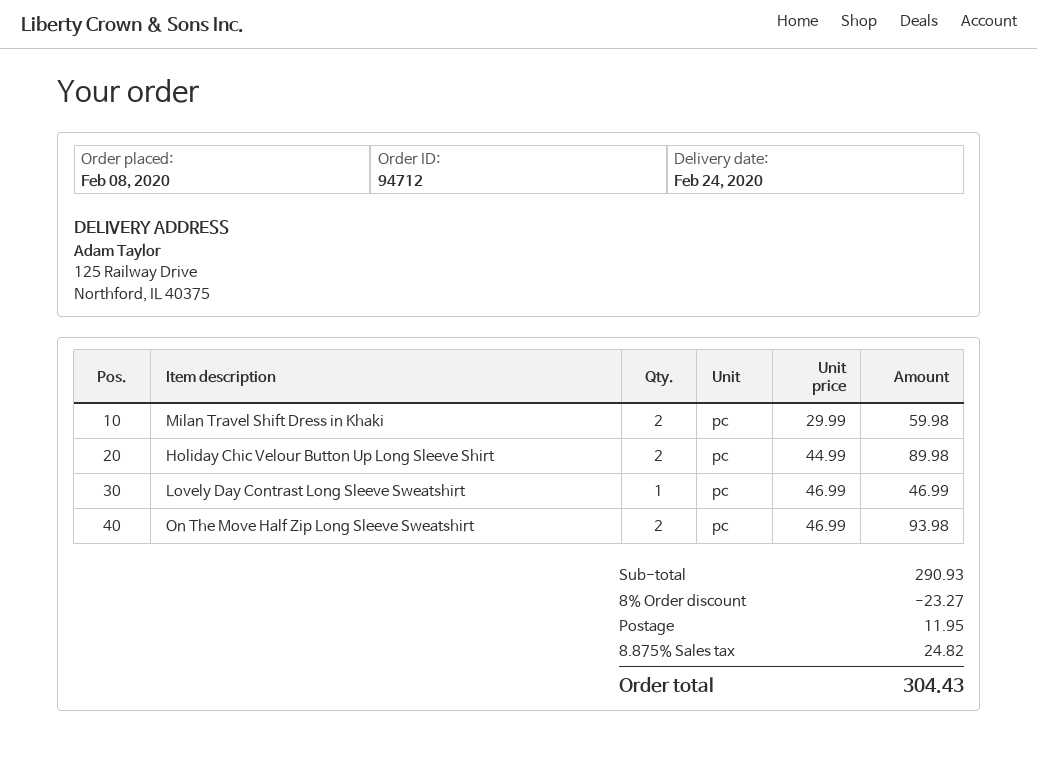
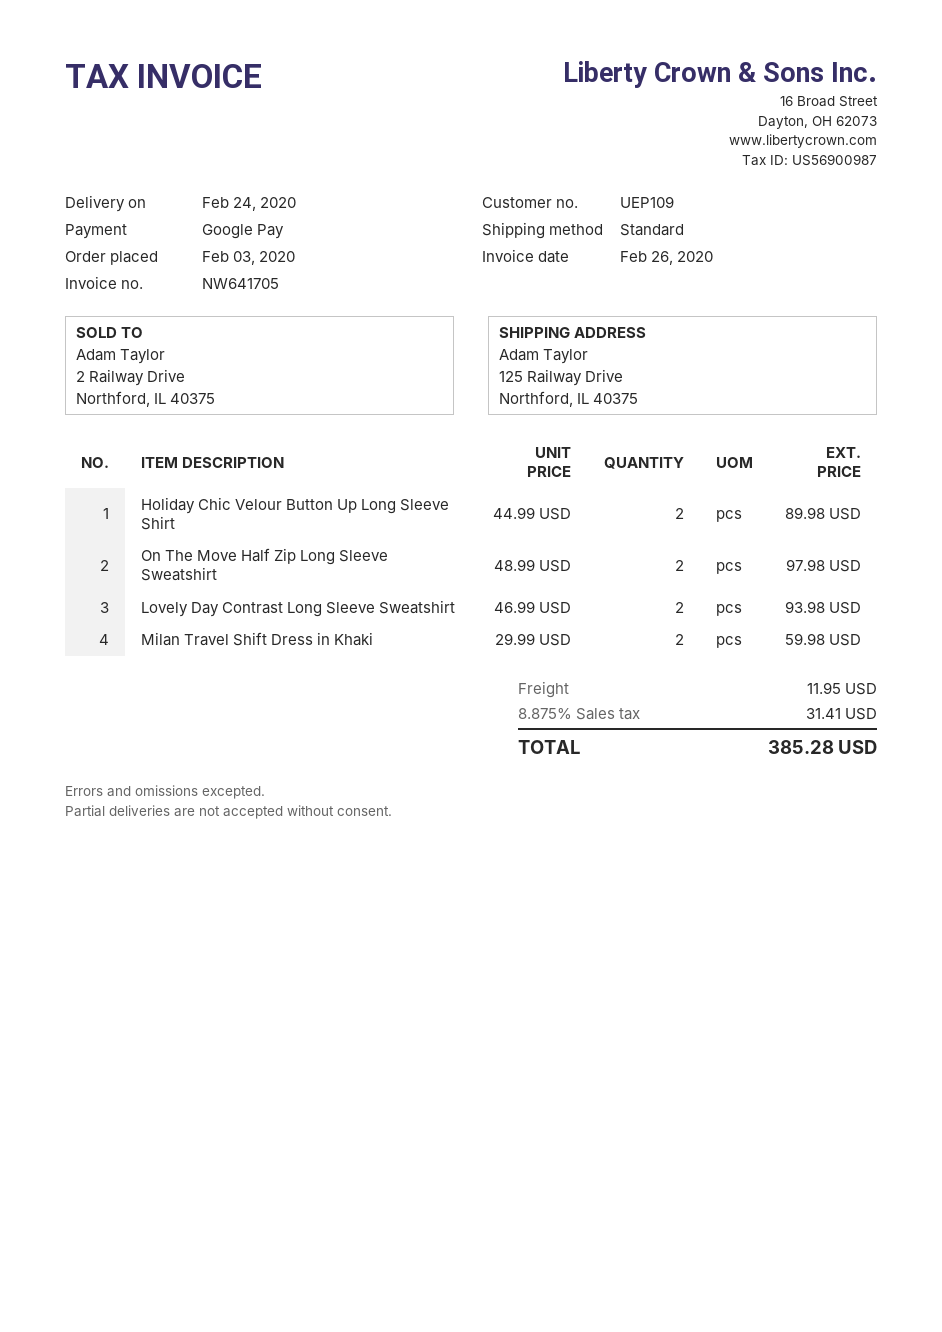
order date: 2020-02-08 -> 2020-02-03
Lovely Day Contrast Long Sleeve Sweatshirt: 1 x 46.99 = 46.99 -> 2 x 46.99 = 93.98
On The Move Half Zip Long Sleeve Sweatshirt: 2 x 46.99 = 93.98 -> 2 x 48.99 = 97.98
discount: 8% = 23.27 -> none
tax: 8.875% = 24.82 -> 8.875% = 31.41
total: 304.43 -> 385.28

